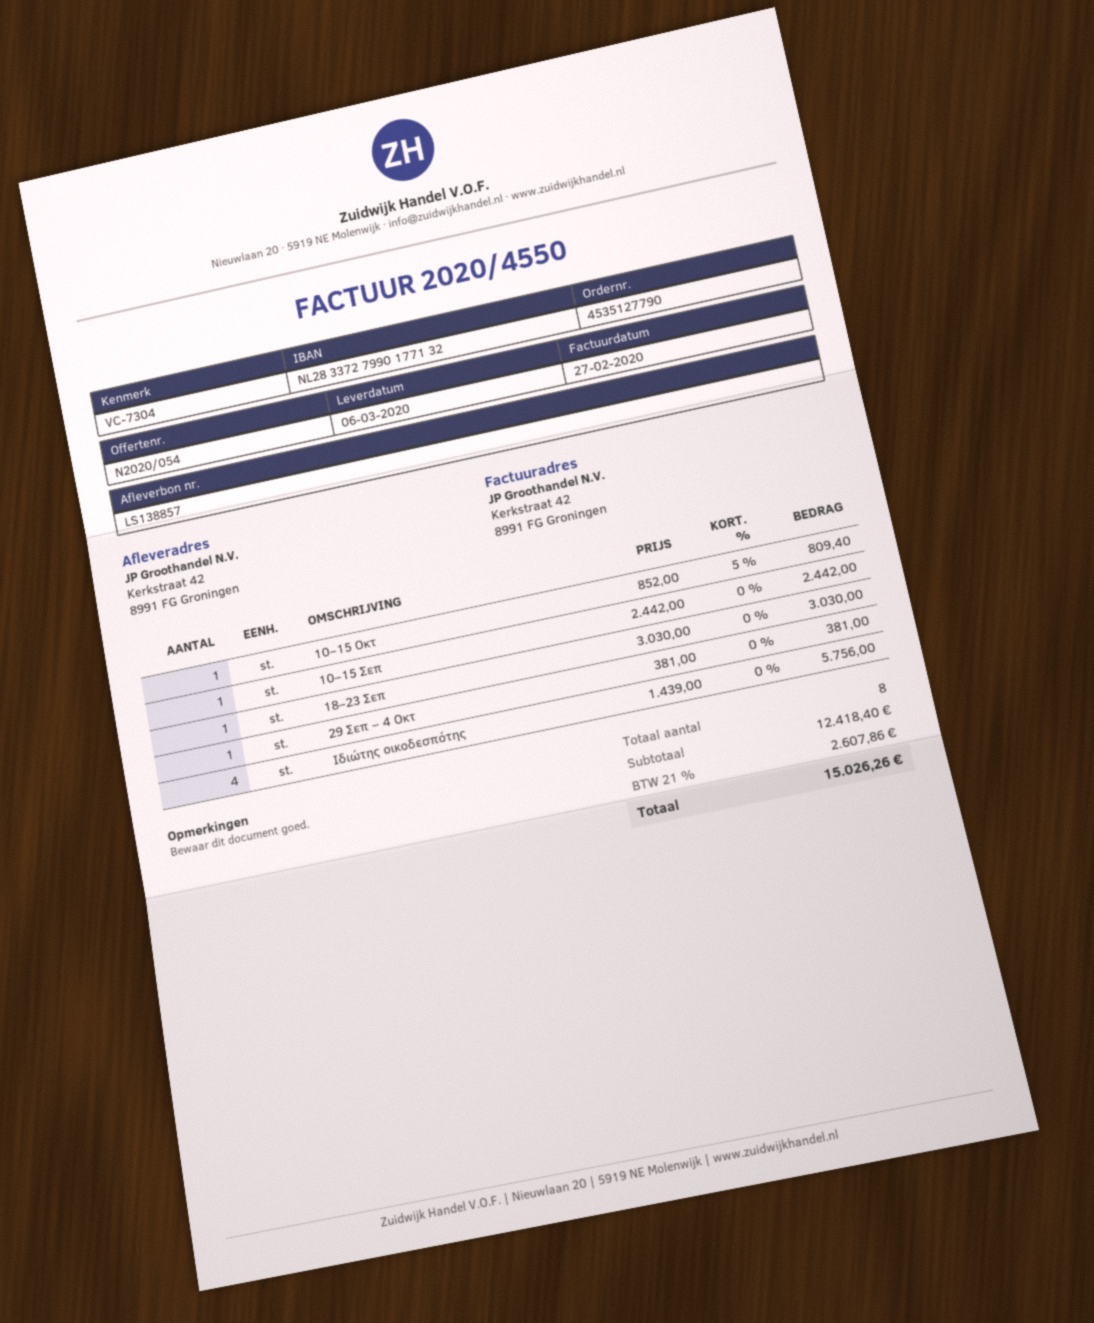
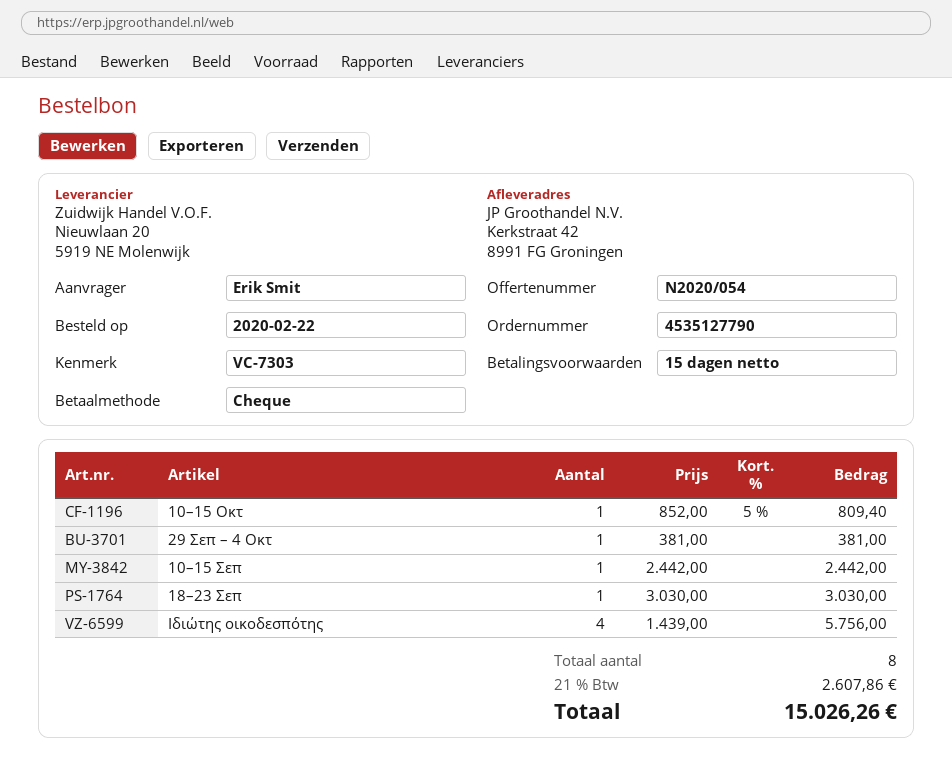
reference: VC-7304 -> VC-7303

